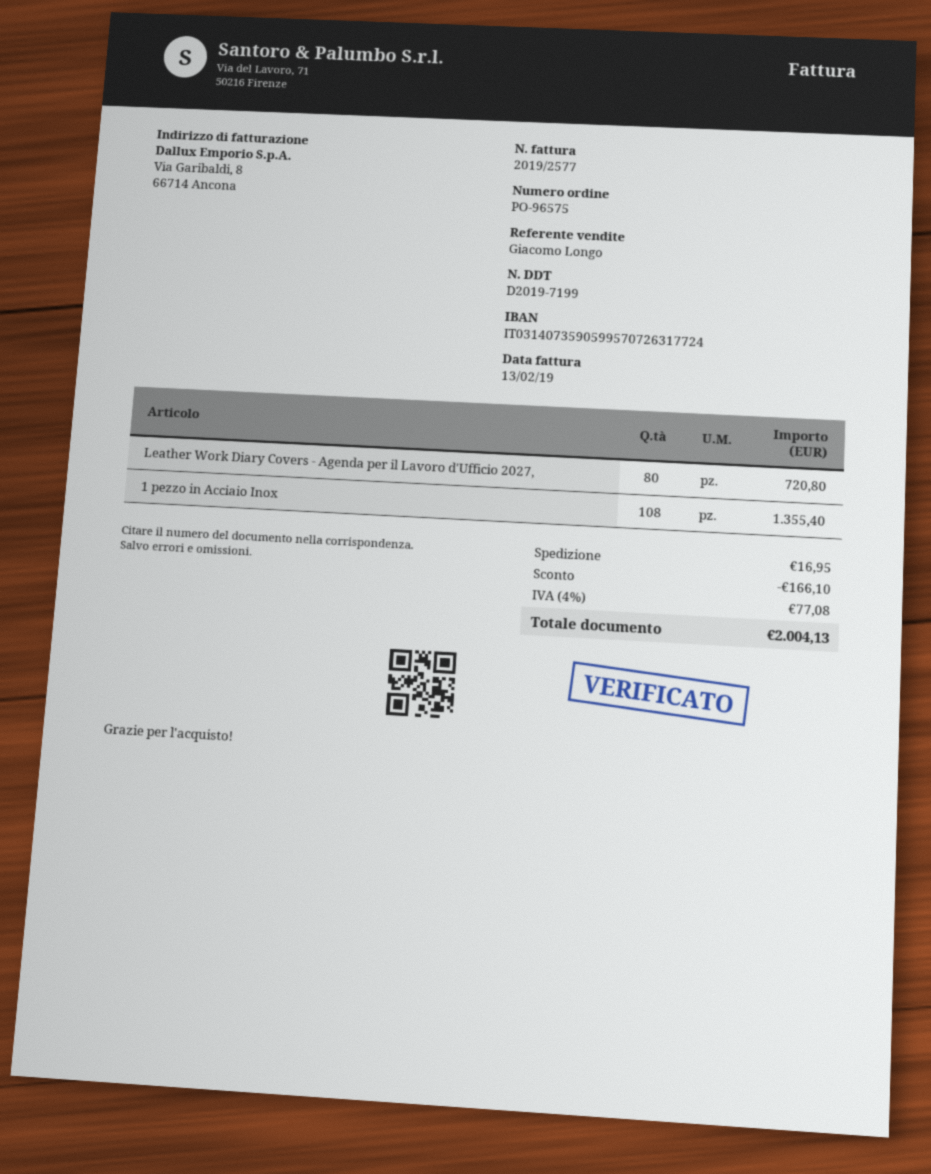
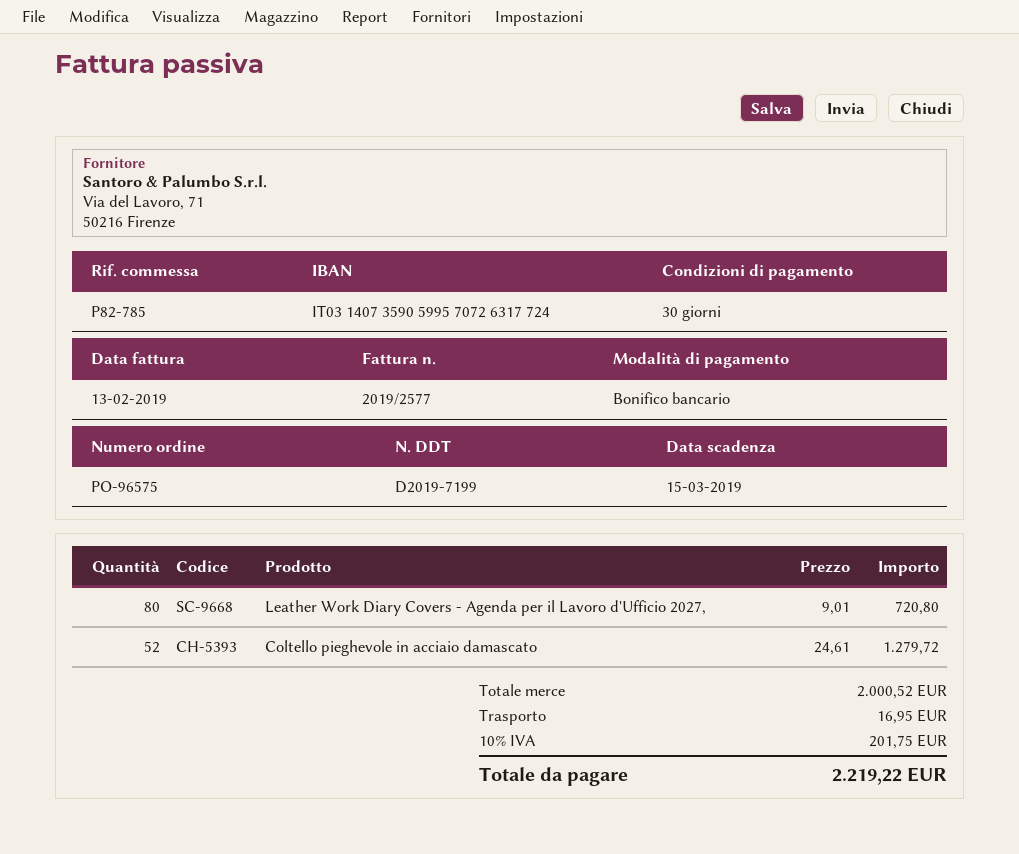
1 pezzo in Acciaio Inox: 108 for 1355.40 -> none
Coltello pieghevole in acciaio damascato: none -> 52 for 1279.72
discount: 166.10 -> none
tax: 4% = 77.08 -> 10% = 201.75
total: 2004.13 -> 2219.22

